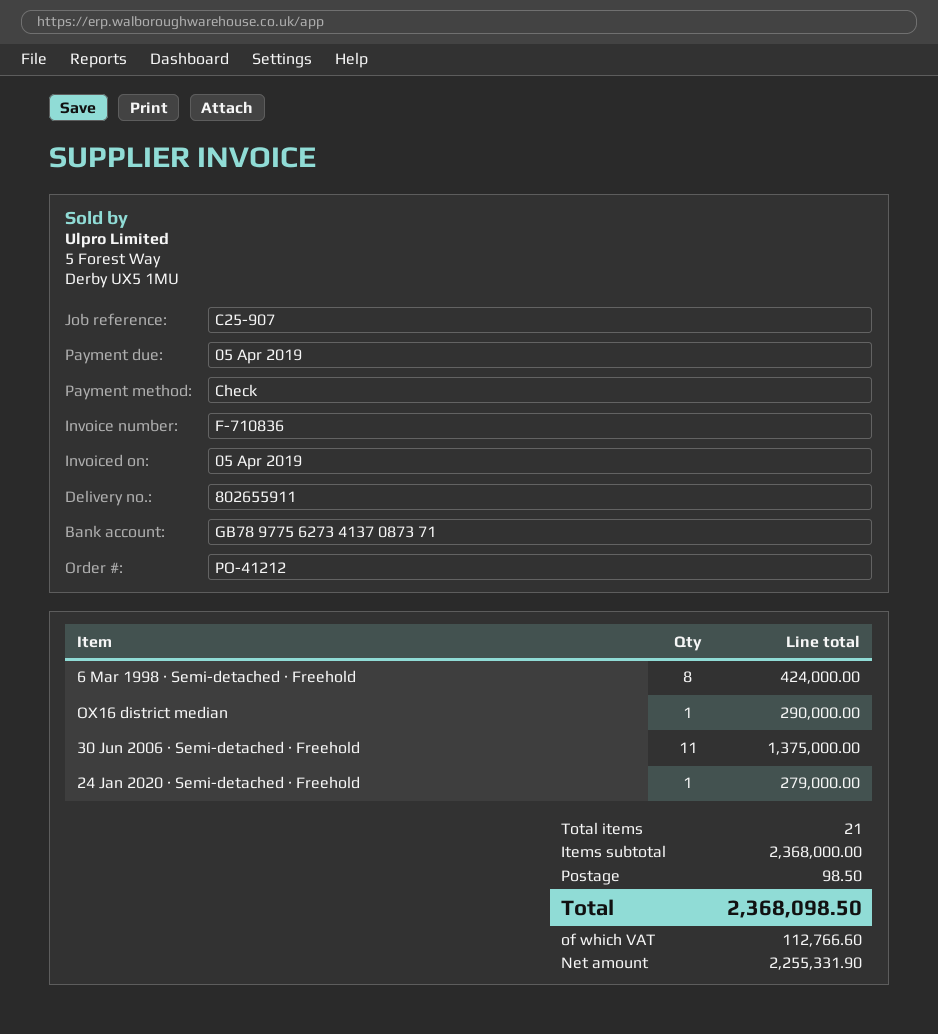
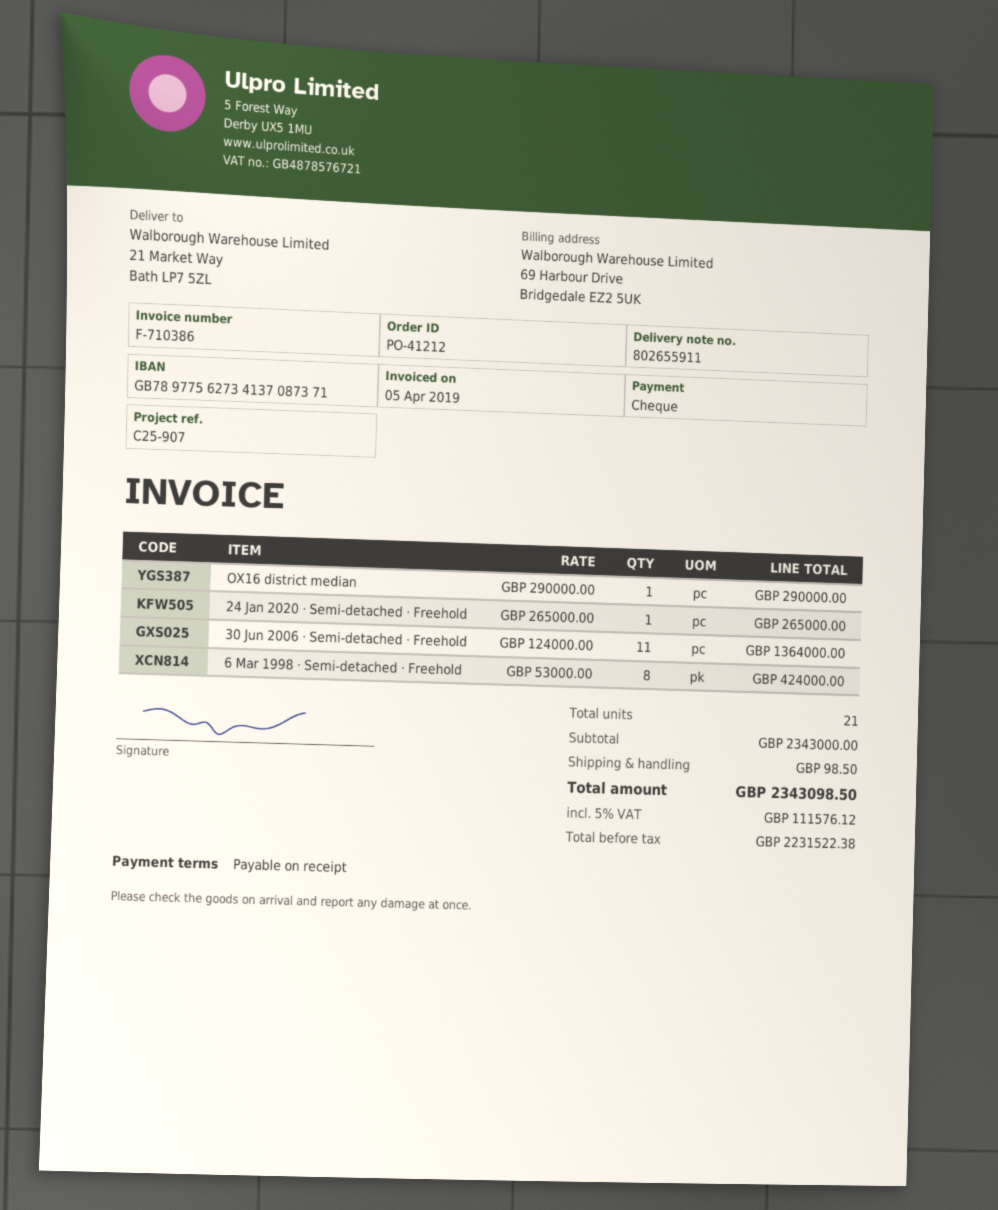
invoice number: F-710836 -> F-710386
30 Jun 2006 · Semi-detached · Freehold: 11 for 1375000.00 -> 11 for 1364000.00
24 Jan 2020 · Semi-detached · Freehold: 1 for 279000.00 -> 1 for 265000.00
subtotal: 2368000.00 -> 2343000.00
net: 2255331.90 -> 2231522.38
tax: 112766.60 -> 111576.12
total: 2368098.50 -> 2343098.50

